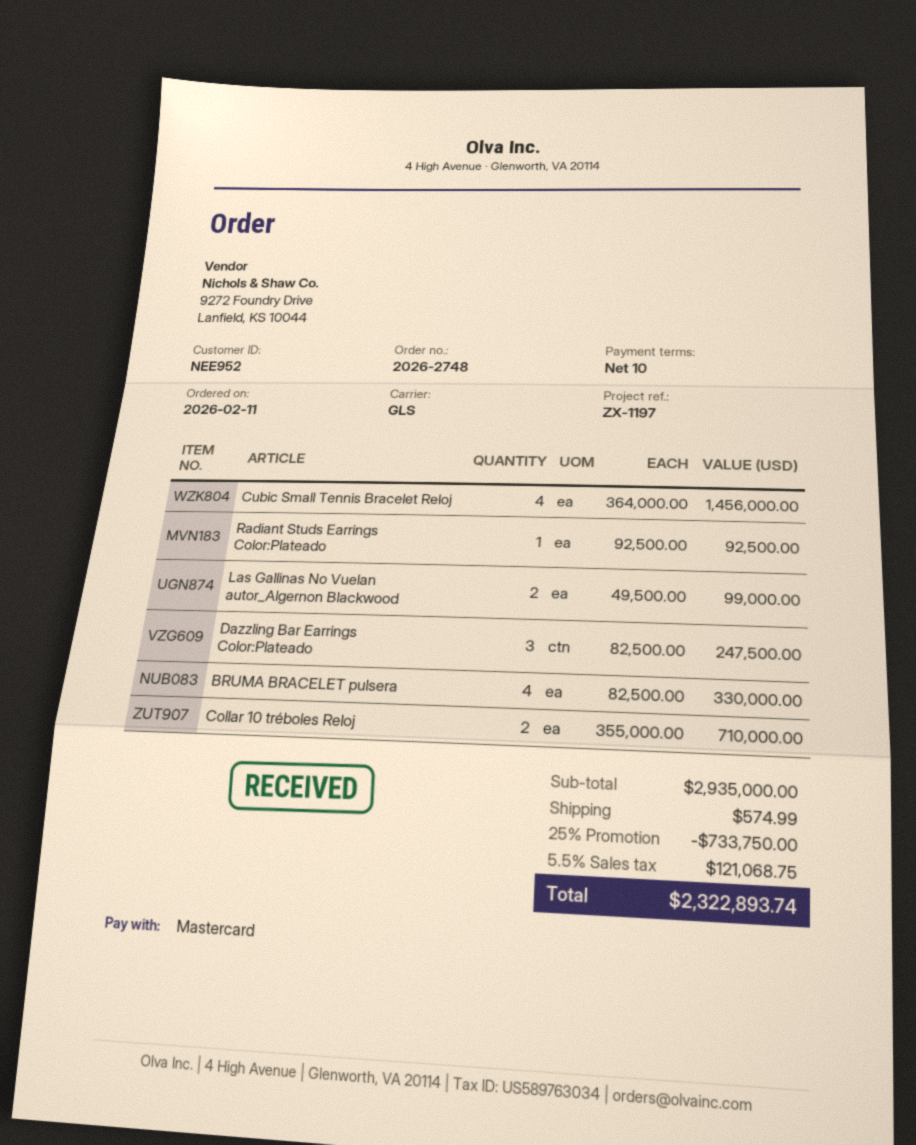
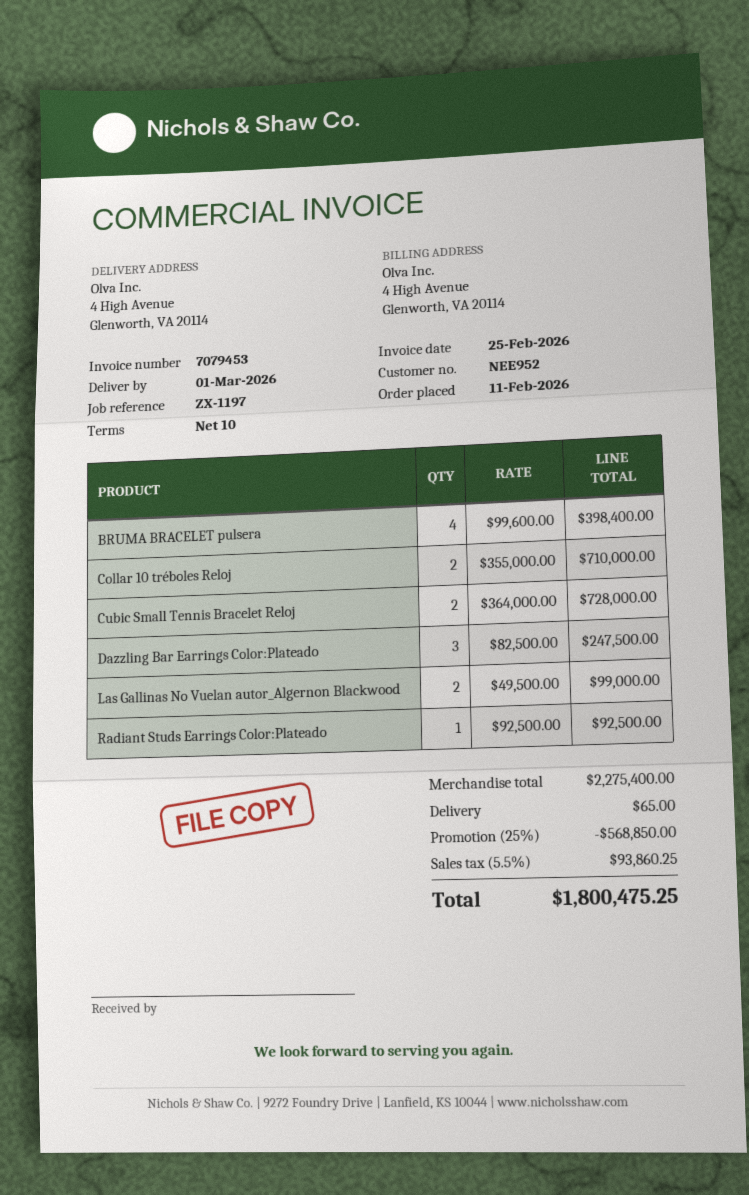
Cubic Small Tennis Bracelet Reloj: 4 x 364000.00 = 1456000.00 -> 2 x 364000.00 = 728000.00
BRUMA BRACELET pulsera: 4 x 82500.00 = 330000.00 -> 4 x 99600.00 = 398400.00
subtotal: 2935000.00 -> 2275400.00
discount: 25% = 733750.00 -> 25% = 568850.00
shipping: 574.99 -> 65.00
tax: 5.5% = 121068.75 -> 5.5% = 93860.25
total: 2322893.74 -> 1800475.25

